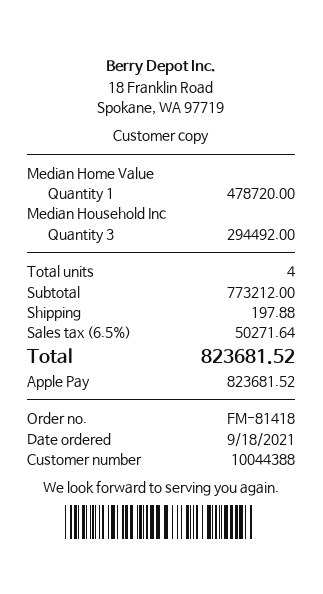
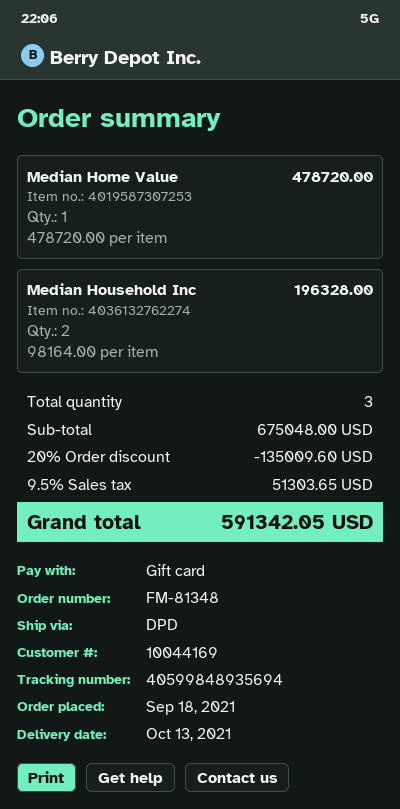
order number: FM-81418 -> FM-81348
customer number: 10044388 -> 10044169
payment method: Apple Pay -> gift card
Median Household Inc: 3 for 294492.00 -> 2 for 196328.00
total quantity: 4 -> 3
subtotal: 773212.00 -> 675048.00
discount: none -> 20% = 135009.60
shipping: 197.88 -> none
tax: 6.5% = 50271.64 -> 9.5% = 51303.65
total: 823681.52 -> 591342.05

